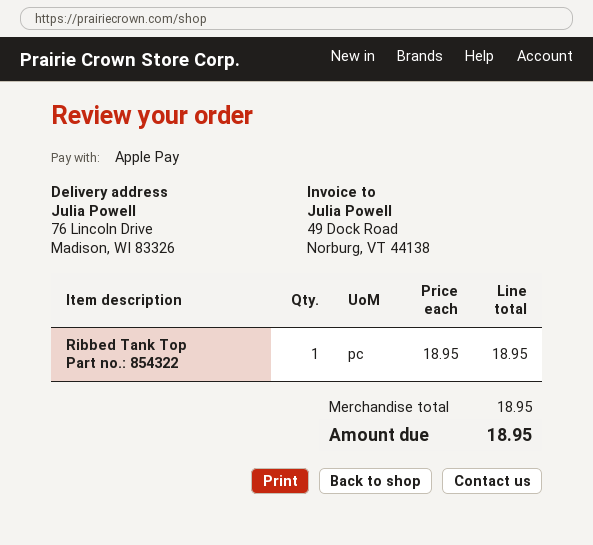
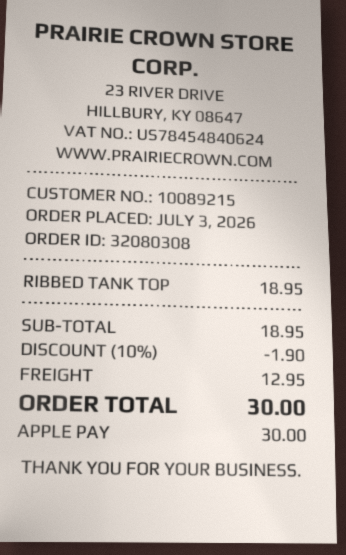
discount: none -> 10% = 1.90
shipping: none -> 12.95
total: 18.95 -> 30.00

